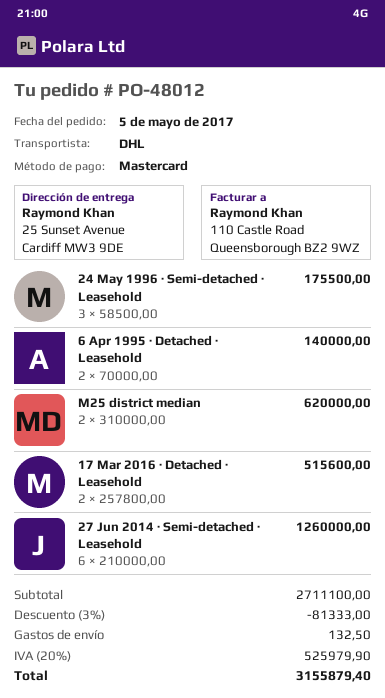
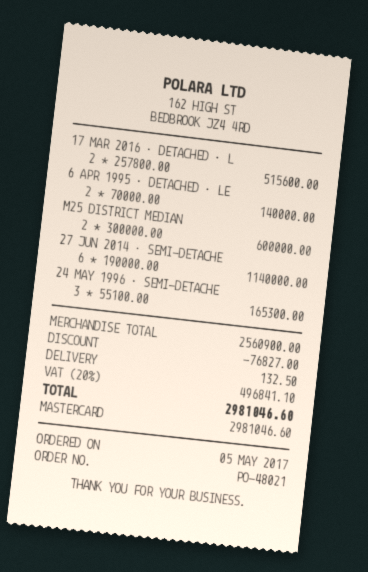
order number: PO-48012 -> PO-48021
24 May 1996 · Semi-detached · Leasehold: 3 x 58500.00 = 175500.00 -> 3 x 55100.00 = 165300.00
M25 district median: 2 x 310000.00 = 620000.00 -> 2 x 300000.00 = 600000.00
27 Jun 2014 · Semi-detached · Leasehold: 6 x 210000.00 = 1260000.00 -> 6 x 190000.00 = 1140000.00
subtotal: 2711100.00 -> 2560900.00
discount: 81333.00 -> 76827.00
tax: 20% = 525979.90 -> 20% = 496841.10
total: 3155879.40 -> 2981046.60

